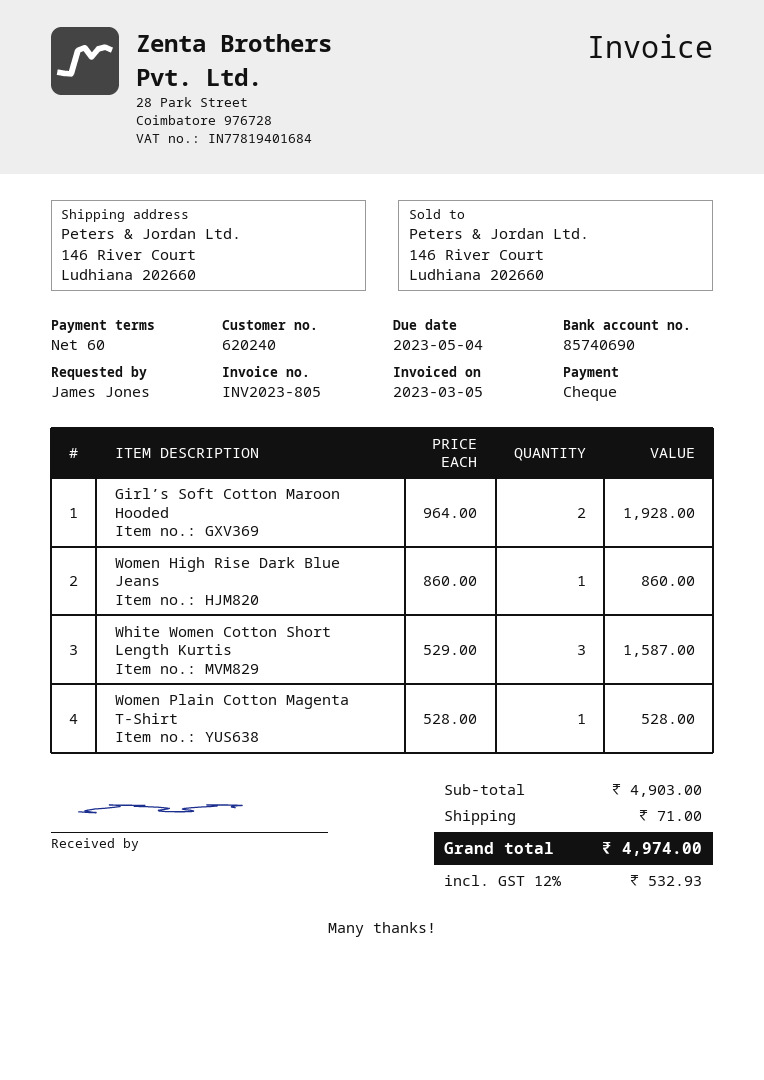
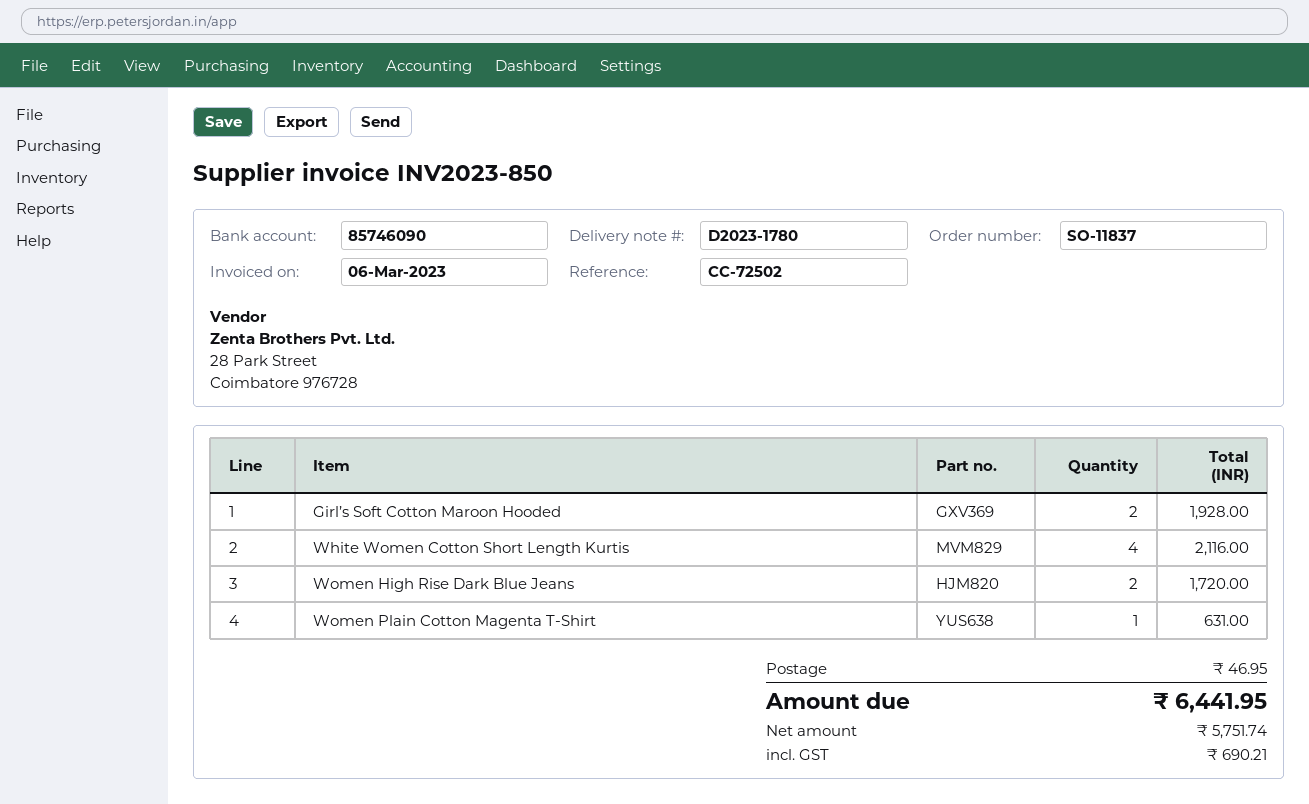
invoice number: INV2023-805 -> INV2023-850
invoice date: 2023-03-05 -> 2023-03-06
bank account: 85740690 -> 85746090
Women High Rise Dark Blue Jeans: 1 for 860.00 -> 2 for 1720.00
White Women Cotton Short Length Kurtis: 3 for 1587.00 -> 4 for 2116.00
Women Plain Cotton Magenta T-Shirt: 1 for 528.00 -> 1 for 631.00
shipping: 71.00 -> 46.95
tax: 532.93 -> 690.21
total: 4974.00 -> 6441.95

